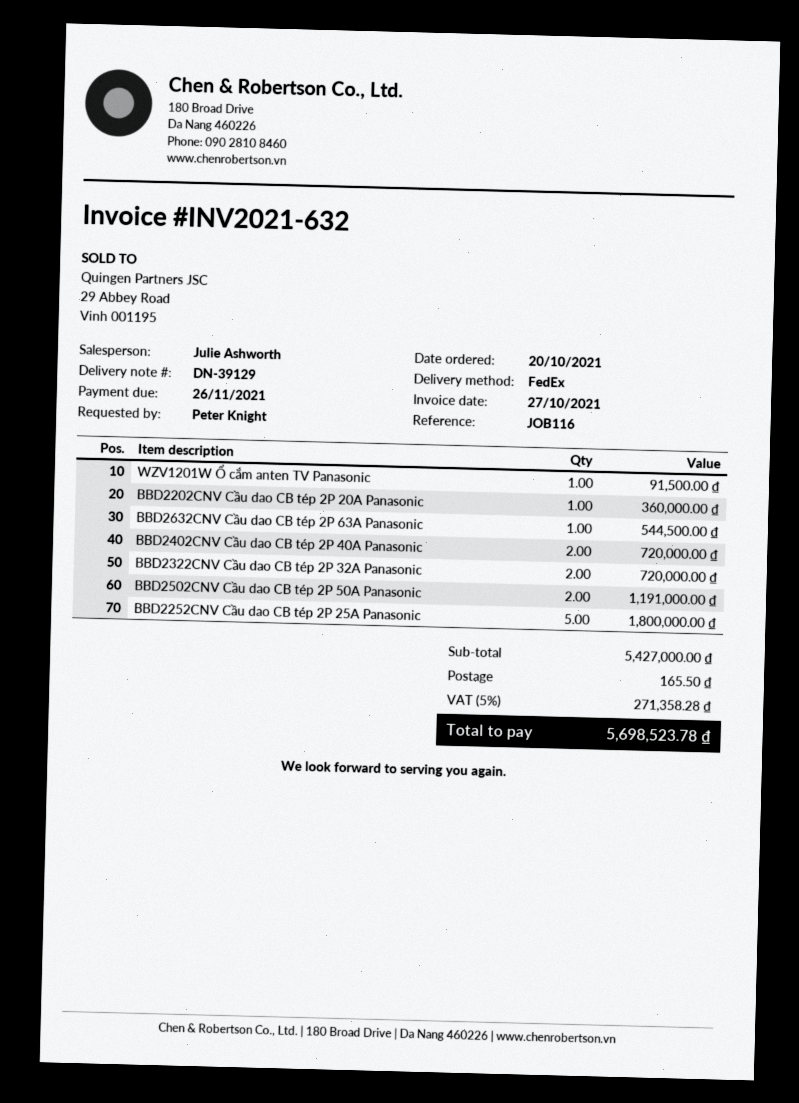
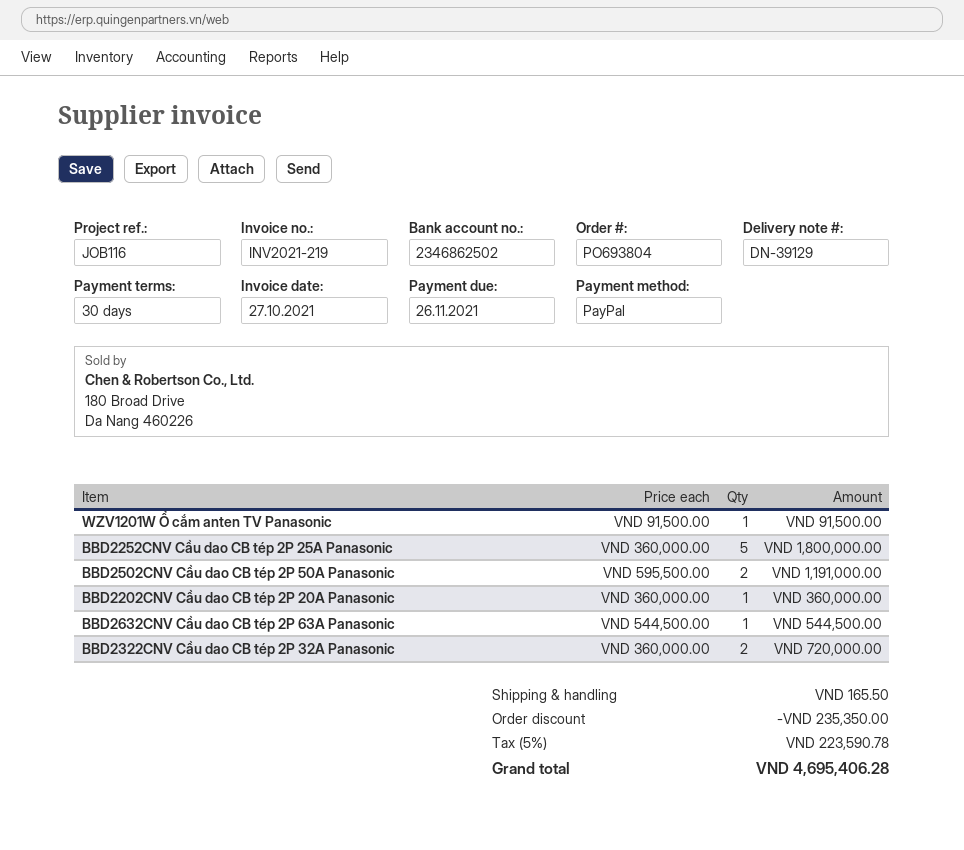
invoice number: INV2021-632 -> INV2021-219
BBD2402CNV Cầu dao CB tép 2P 40A Panasonic: 2 for 720000.00 -> none
discount: none -> 235350.00
tax: 5% = 271358.28 -> 5% = 223590.78
total: 5698523.78 -> 4695406.28

